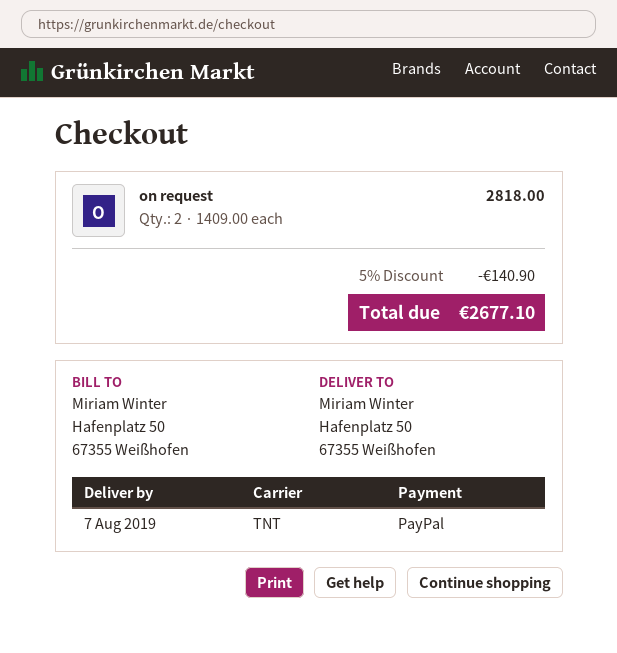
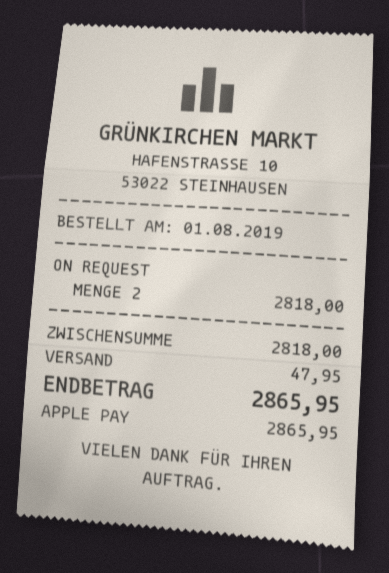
payment method: PayPal -> Apple Pay
discount: 5% = 140.90 -> none
shipping: none -> 47.95
total: 2677.10 -> 2865.95

